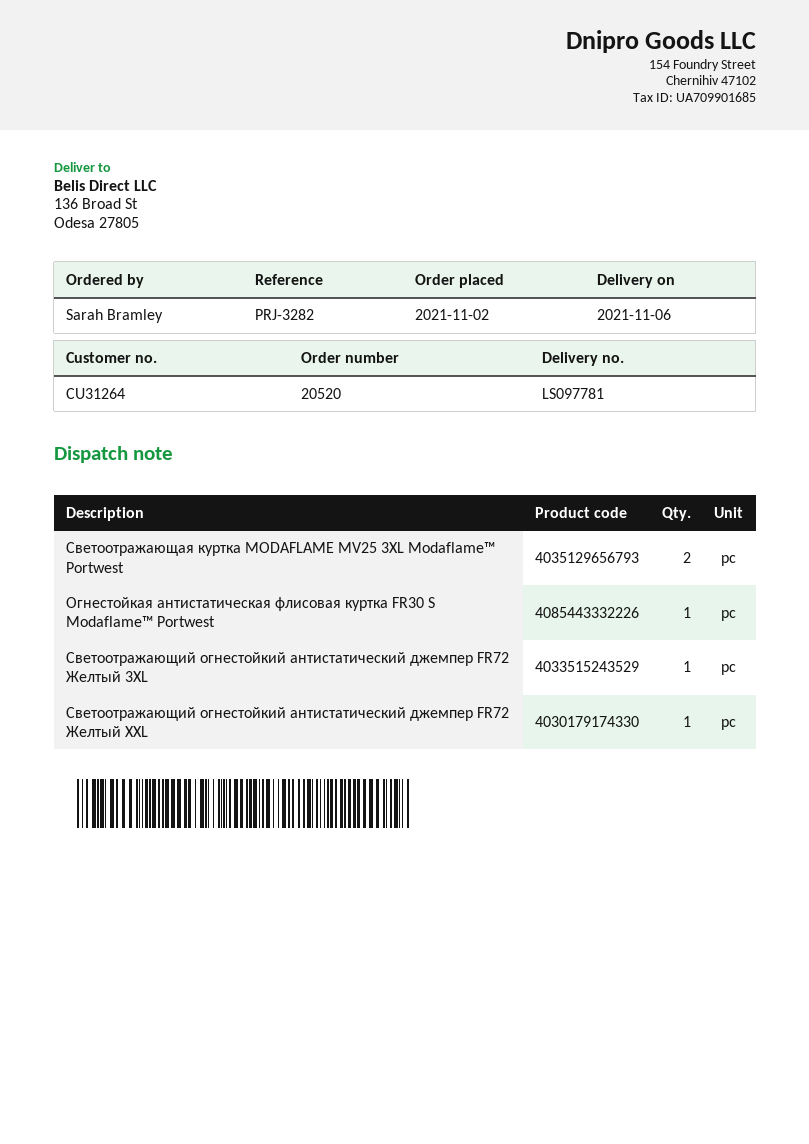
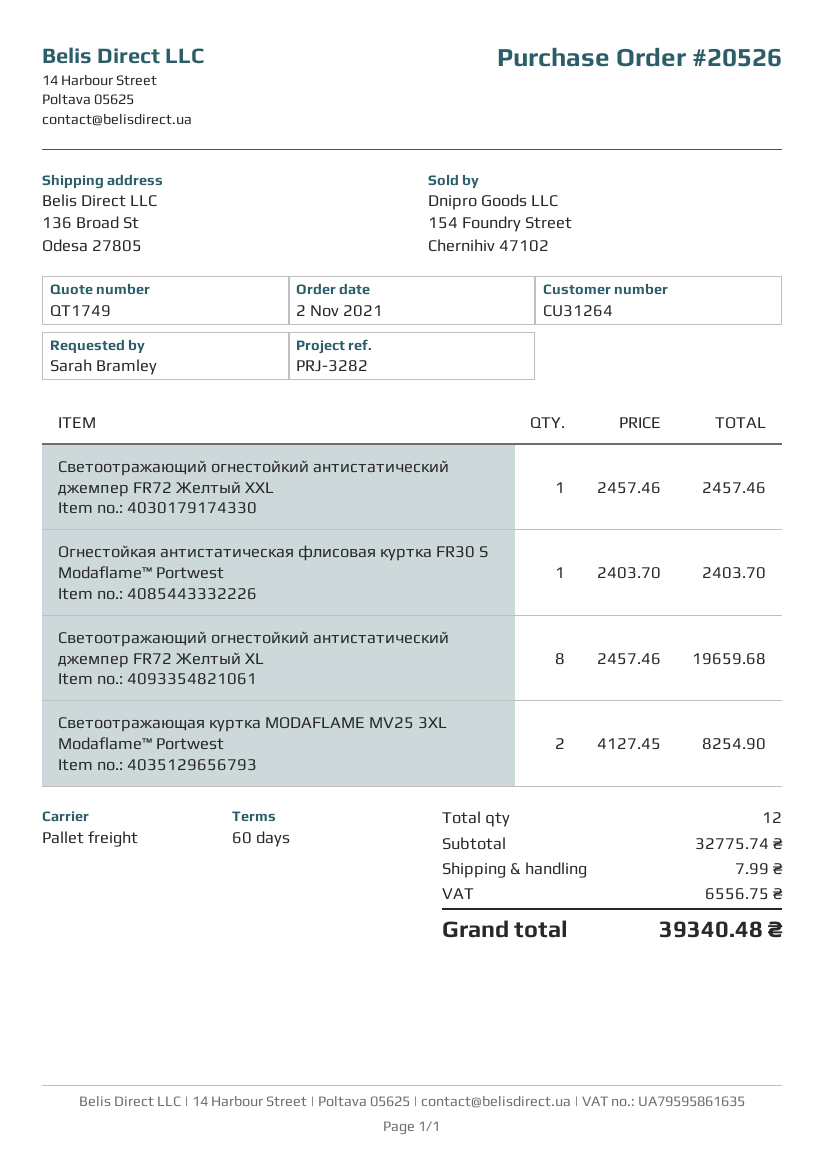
order number: 20520 -> 20526
Светоотражающий огнестойкий антистатический джемпер FR72 Желтый 3XL: 1 -> none
Светоотражающий огнестойкий антистатический джемпер FR72 Желтый XL: none -> 8

